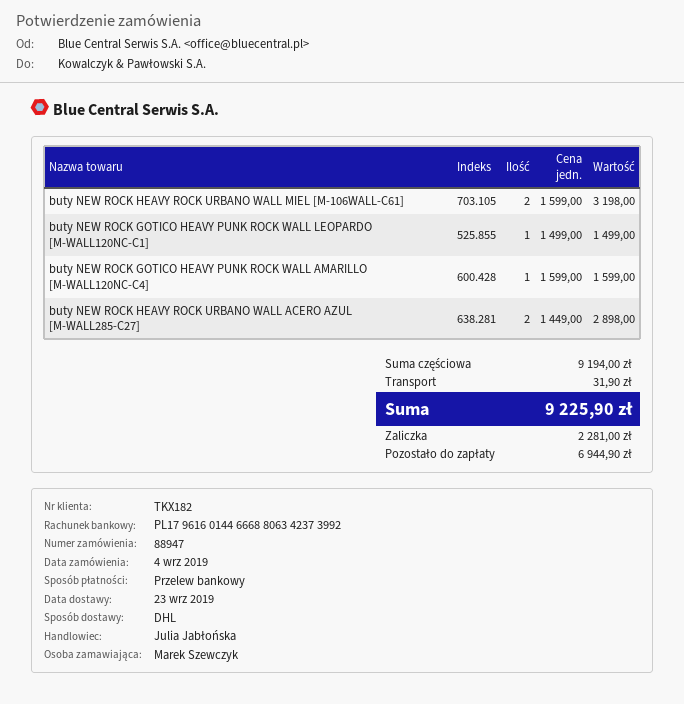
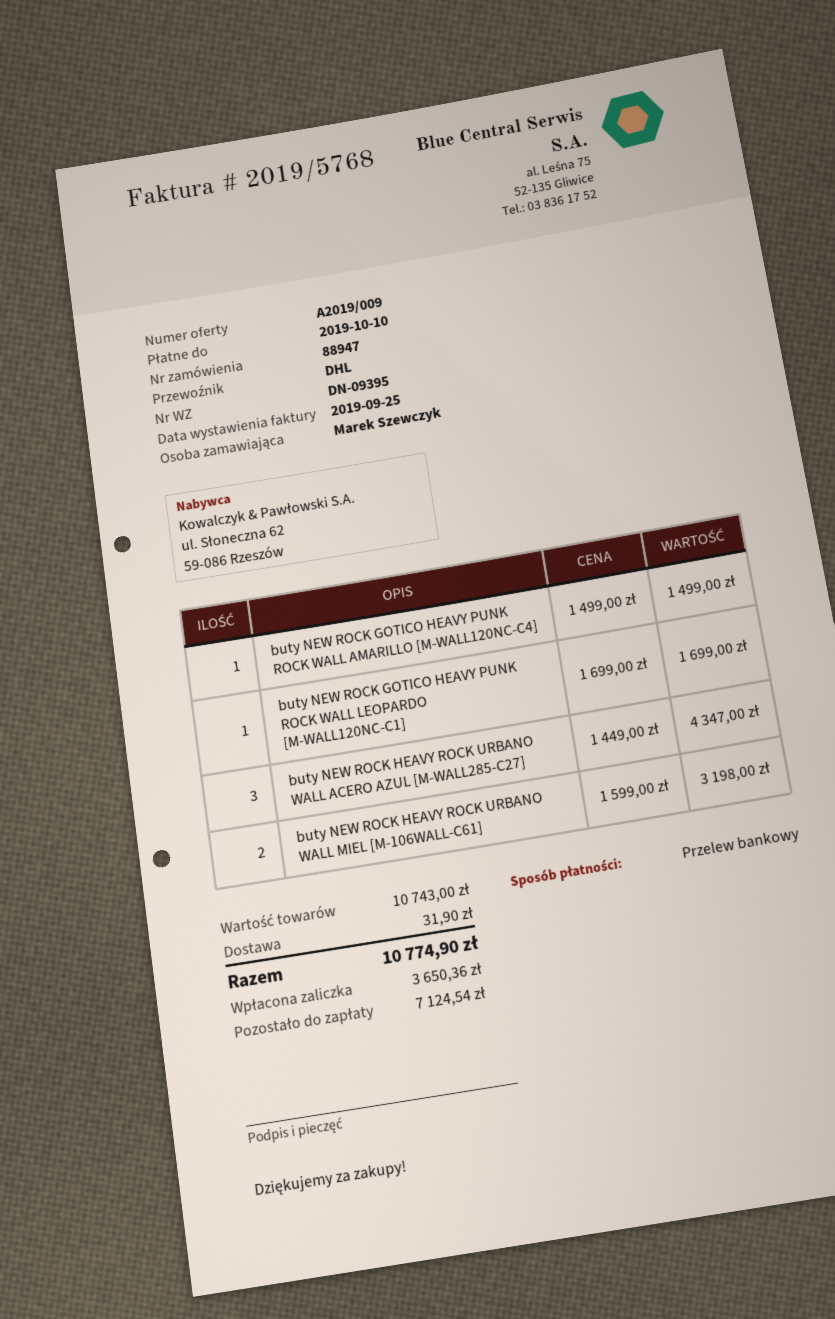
buty NEW ROCK GOTICO HEAVY PUNK ROCK WALL LEOPARDO [M-WALL120NC-C1]: 1 x 1499.00 = 1499.00 -> 1 x 1699.00 = 1699.00
buty NEW ROCK GOTICO HEAVY PUNK ROCK WALL AMARILLO [M-WALL120NC-C4]: 1 x 1599.00 = 1599.00 -> 1 x 1499.00 = 1499.00
buty NEW ROCK HEAVY ROCK URBANO WALL ACERO AZUL [M-WALL285-C27]: 2 x 1449.00 = 2898.00 -> 3 x 1449.00 = 4347.00
subtotal: 9194.00 -> 10743.00
total: 9225.90 -> 10774.90
deposit: 2281.00 -> 3650.36
balance: 6944.90 -> 7124.54

